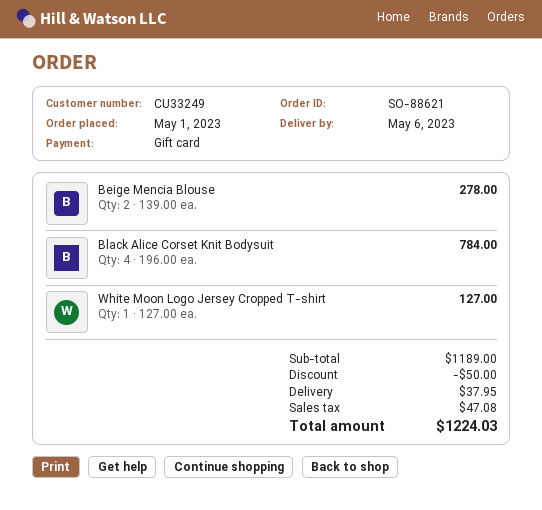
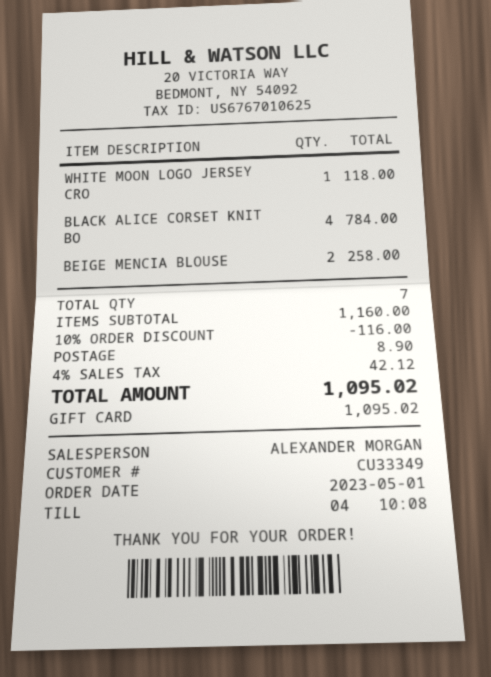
customer number: CU33249 -> CU33349
Beige Mencia Blouse: 2 for 278.00 -> 2 for 258.00
White Moon Logo Jersey Cropped T-shirt: 1 for 127.00 -> 1 for 118.00
subtotal: 1189.00 -> 1160.00
discount: 50.00 -> 116.00
shipping: 37.95 -> 8.90
tax: 47.08 -> 42.12
total: 1224.03 -> 1095.02

